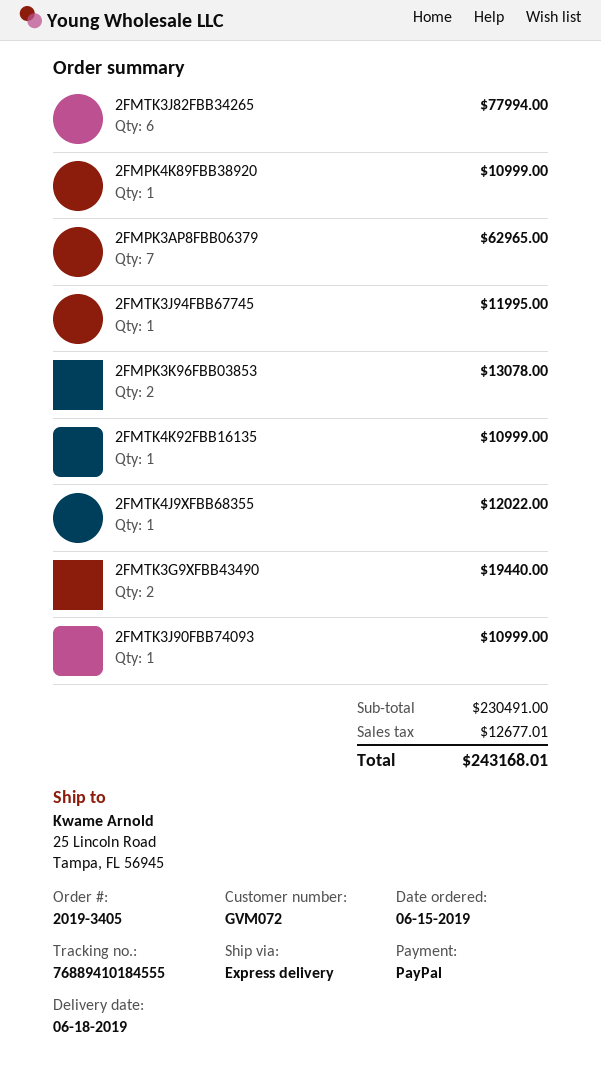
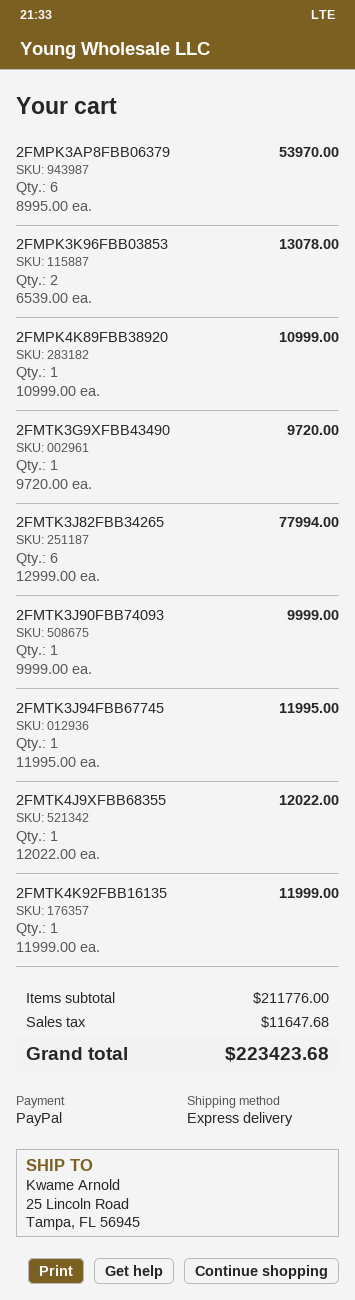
2FMPK3AP8FBB06379: 7 for 62965.00 -> 6 for 53970.00
2FMTK4K92FBB16135: 1 for 10999.00 -> 1 for 11999.00
2FMTK3G9XFBB43490: 2 for 19440.00 -> 1 for 9720.00
2FMTK3J90FBB74093: 1 for 10999.00 -> 1 for 9999.00
subtotal: 230491.00 -> 211776.00
tax: 12677.01 -> 11647.68
total: 243168.01 -> 223423.68

